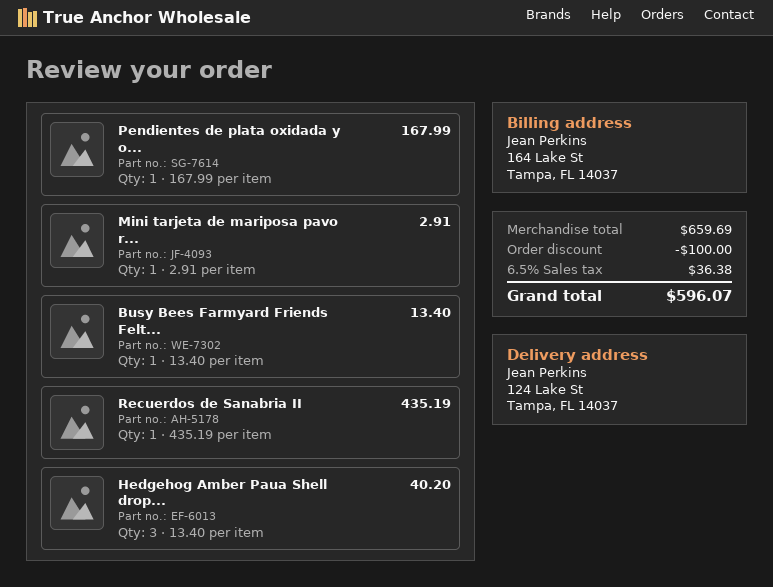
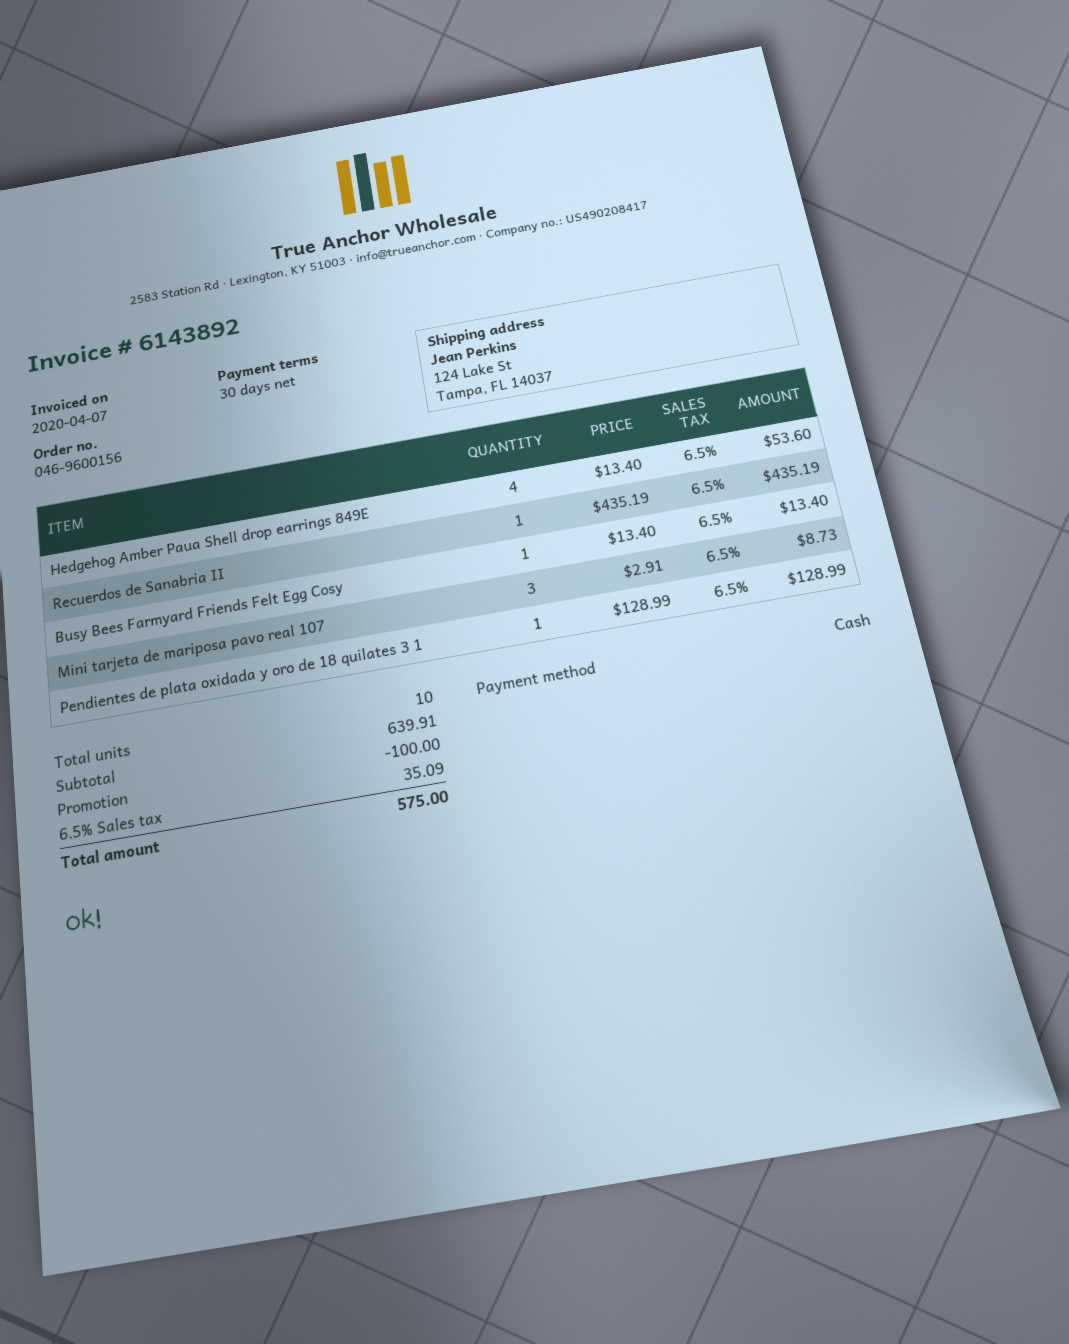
Pendientes de plata oxidada y o...: 1 x 167.99 = 167.99 -> 1 x 128.99 = 128.99
Mini tarjeta de mariposa pavo r...: 1 x 2.91 = 2.91 -> 3 x 2.91 = 8.73
Hedgehog Amber Paua Shell drop...: 3 x 13.40 = 40.20 -> 4 x 13.40 = 53.60
subtotal: 659.69 -> 639.91
tax: 6.5% = 36.38 -> 6.5% = 35.09
total: 596.07 -> 575.00

